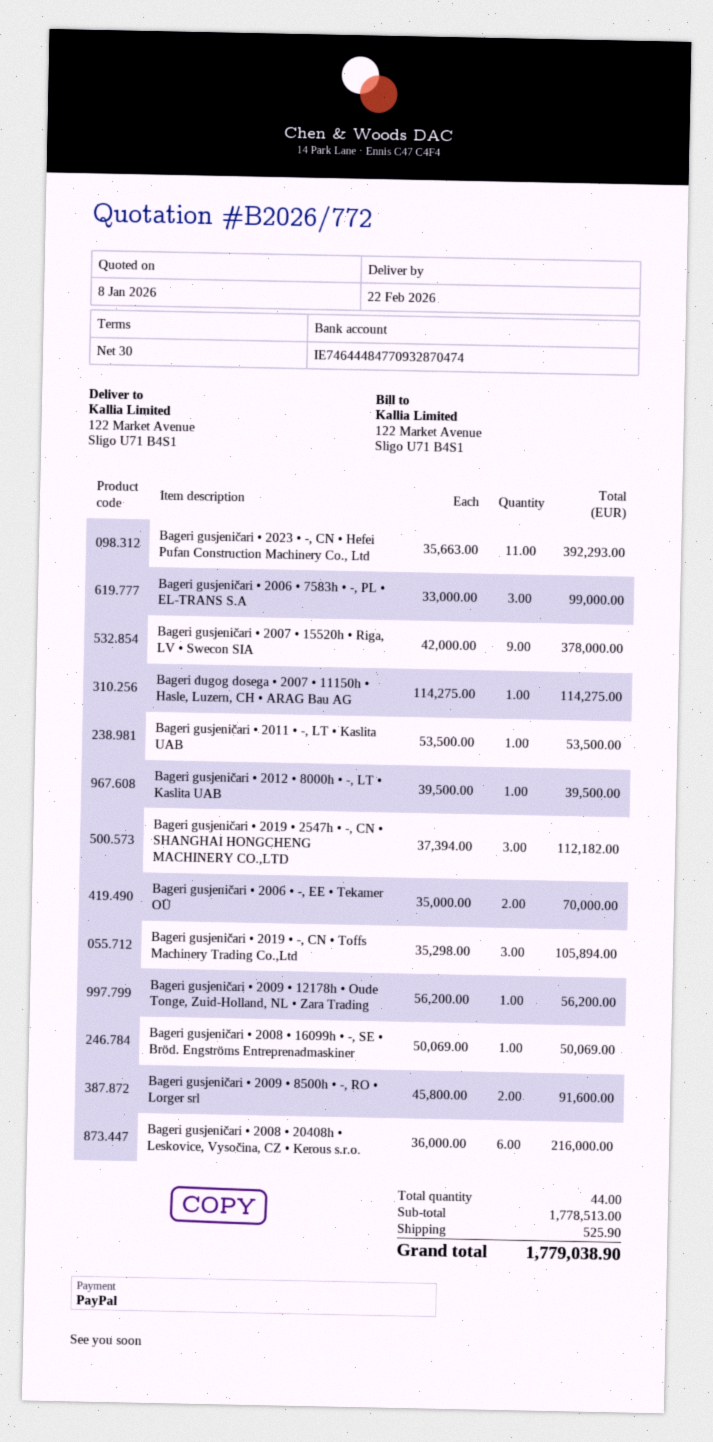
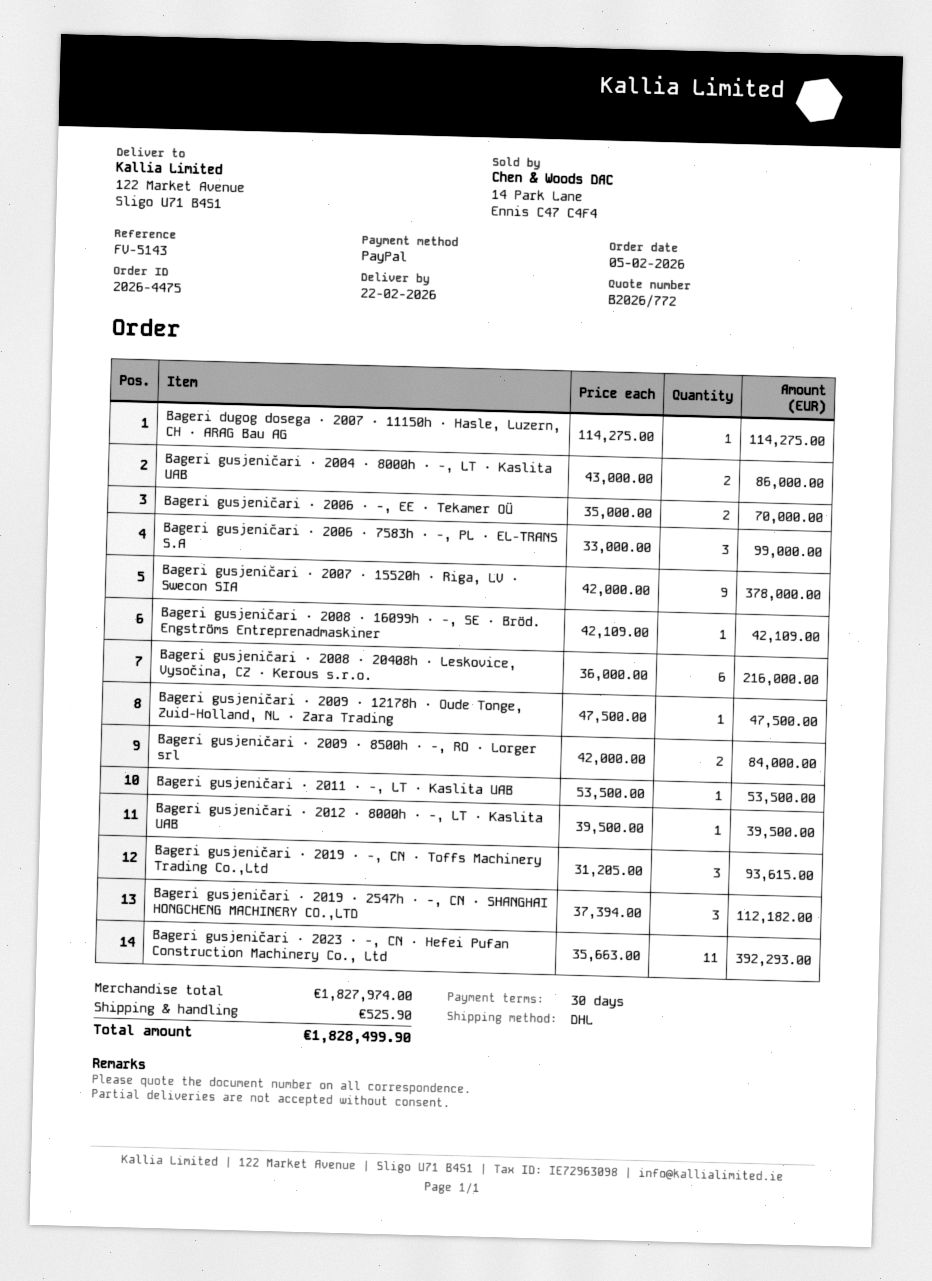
Bageri gusjeničari • 2019 • -, CN • Toffs Machinery Trading Co.,Ltd: 3 x 35298.00 = 105894.00 -> 3 x 31205.00 = 93615.00
Bageri gusjeničari • 2009 • 12178h • Oude Tonge, Zuid-Holland, NL • Zara Trading: 1 x 56200.00 = 56200.00 -> 1 x 47500.00 = 47500.00
Bageri gusjeničari • 2008 • 16099h • -, SE • Bröd. Engströms Entreprenadmaskiner: 1 x 50069.00 = 50069.00 -> 1 x 42109.00 = 42109.00
Bageri gusjeničari • 2009 • 8500h • -, RO • Lorger srl: 2 x 45800.00 = 91600.00 -> 2 x 42000.00 = 84000.00
Bageri gusjeničari • 2004 • 8000h • -, LT • Kaslita UAB: none -> 2 x 43000.00 = 86000.00
subtotal: 1778513.00 -> 1827974.00
total: 1779038.90 -> 1828499.90

